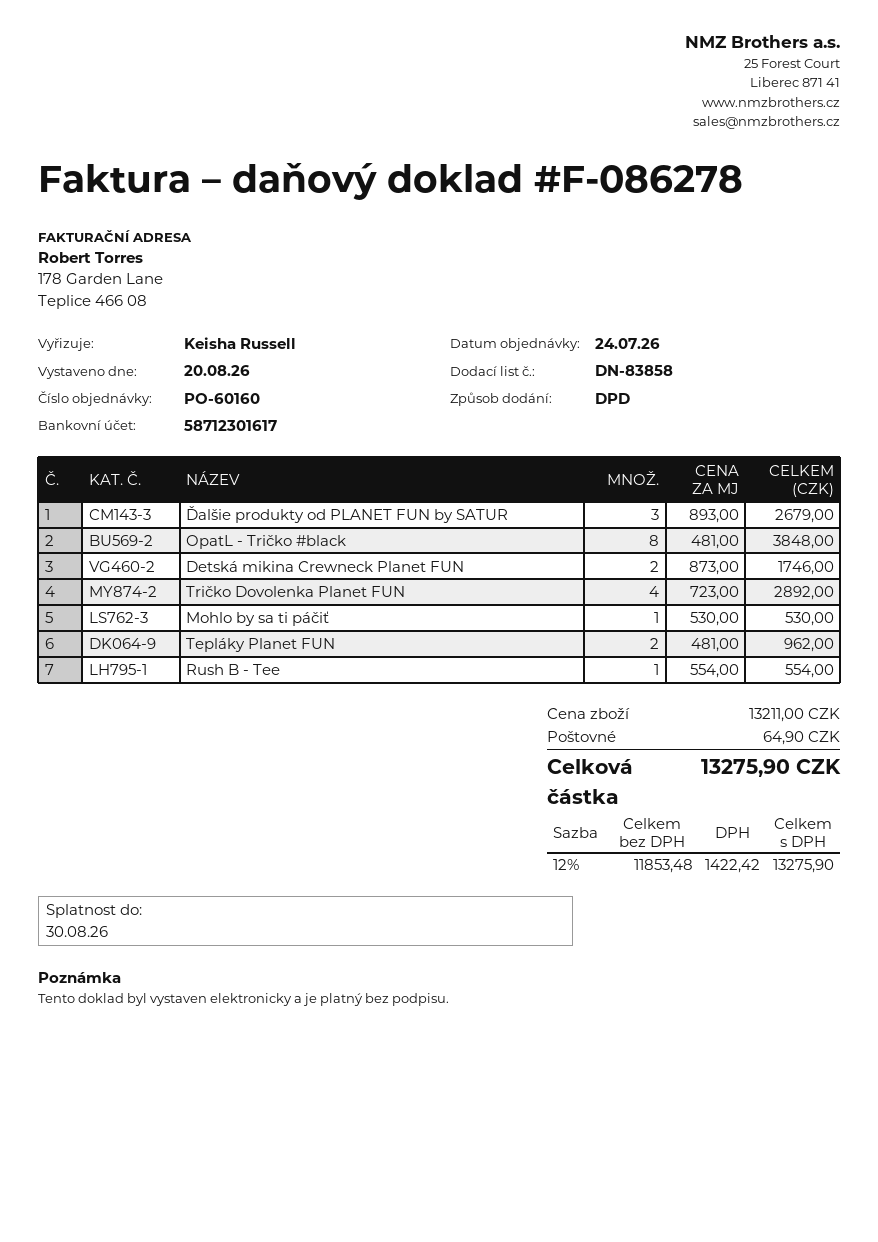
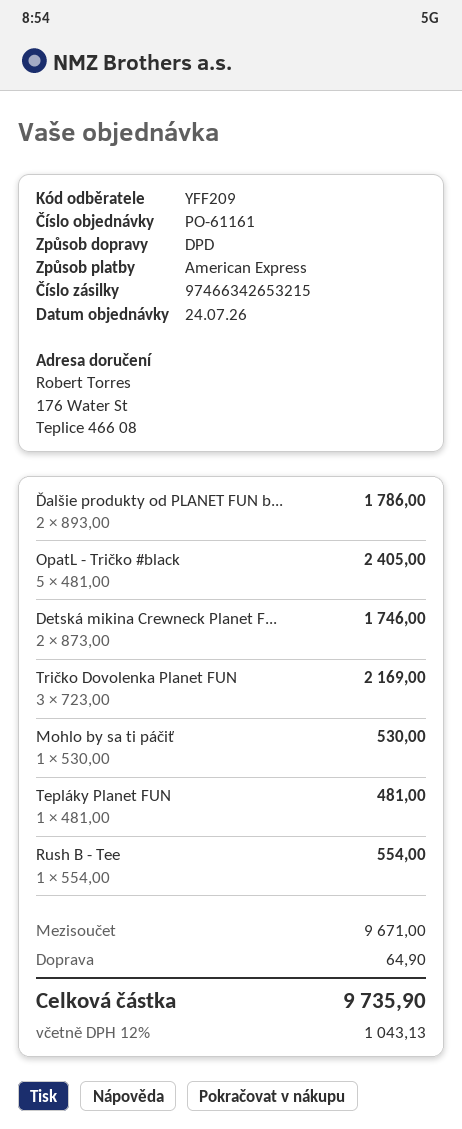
order number: PO-60160 -> PO-61161
Ďalšie produkty od PLANET FUN by SATUR: 3 x 893.00 = 2679.00 -> 2 x 893.00 = 1786.00
OpatL - Tričko #black: 8 x 481.00 = 3848.00 -> 5 x 481.00 = 2405.00
Tričko Dovolenka Planet FUN: 4 x 723.00 = 2892.00 -> 3 x 723.00 = 2169.00
Tepláky Planet FUN: 2 x 481.00 = 962.00 -> 1 x 481.00 = 481.00
subtotal: 13211.00 -> 9671.00
tax: 12% = 1422.42 -> 12% = 1043.13
total: 13275.90 -> 9735.90

